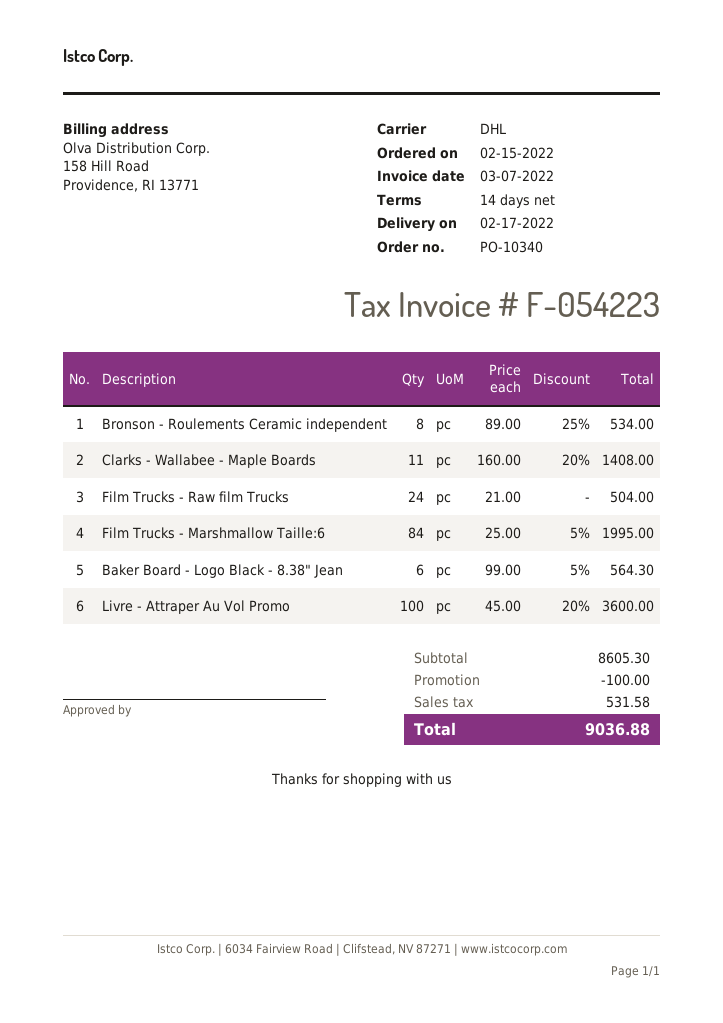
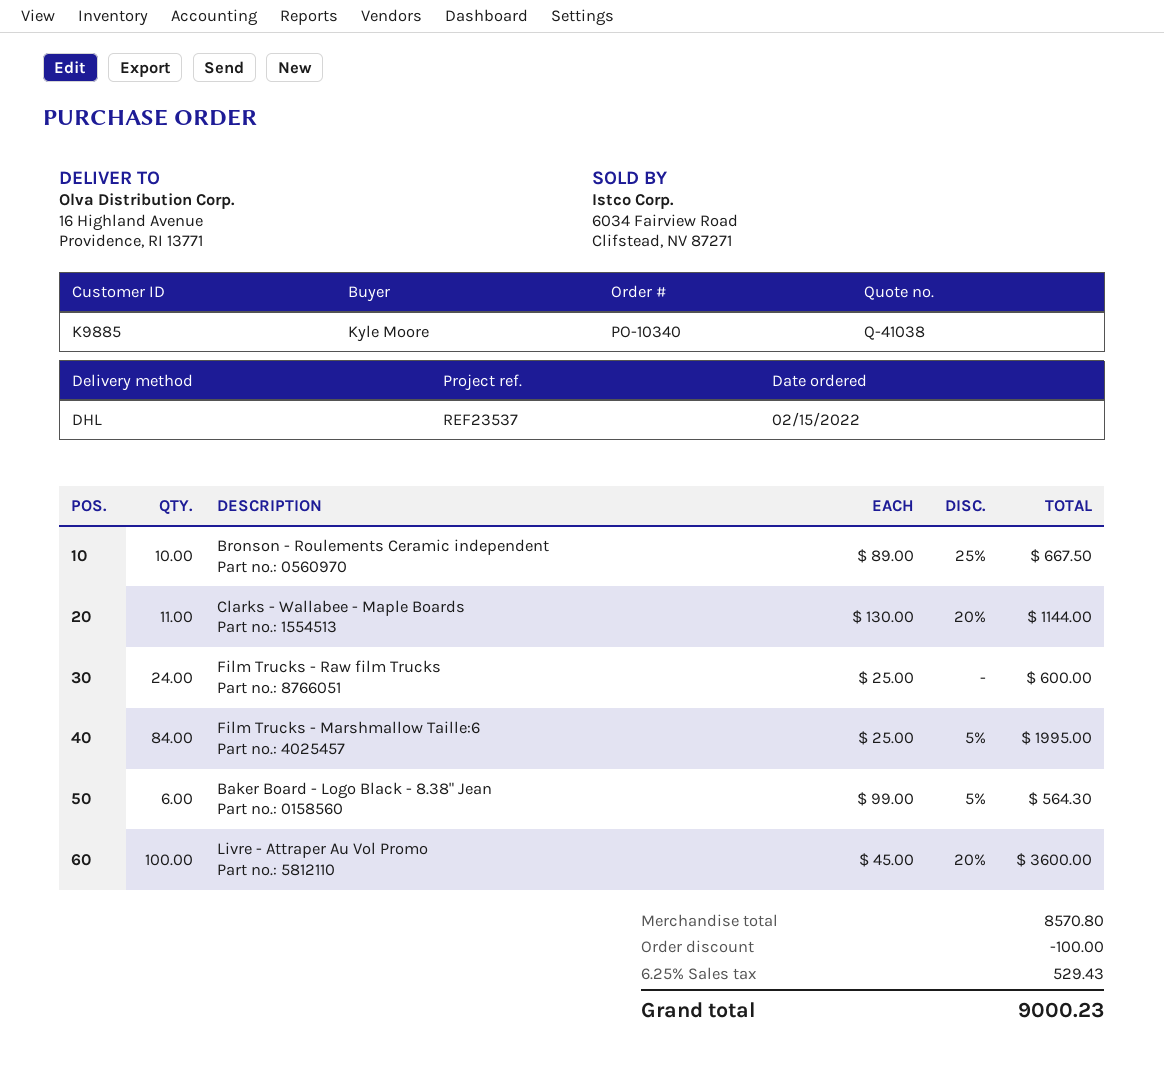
Bronson - Roulements Ceramic independent: 8 x 89.00 - 25% = 534.00 -> 10 x 89.00 - 25% = 667.50
Clarks - Wallabee - Maple Boards: 11 x 160.00 - 20% = 1408.00 -> 11 x 130.00 - 20% = 1144.00
Film Trucks - Raw film Trucks: 24 x 21.00 = 504.00 -> 24 x 25.00 = 600.00
subtotal: 8605.30 -> 8570.80
tax: 531.58 -> 529.43
total: 9036.88 -> 9000.23

